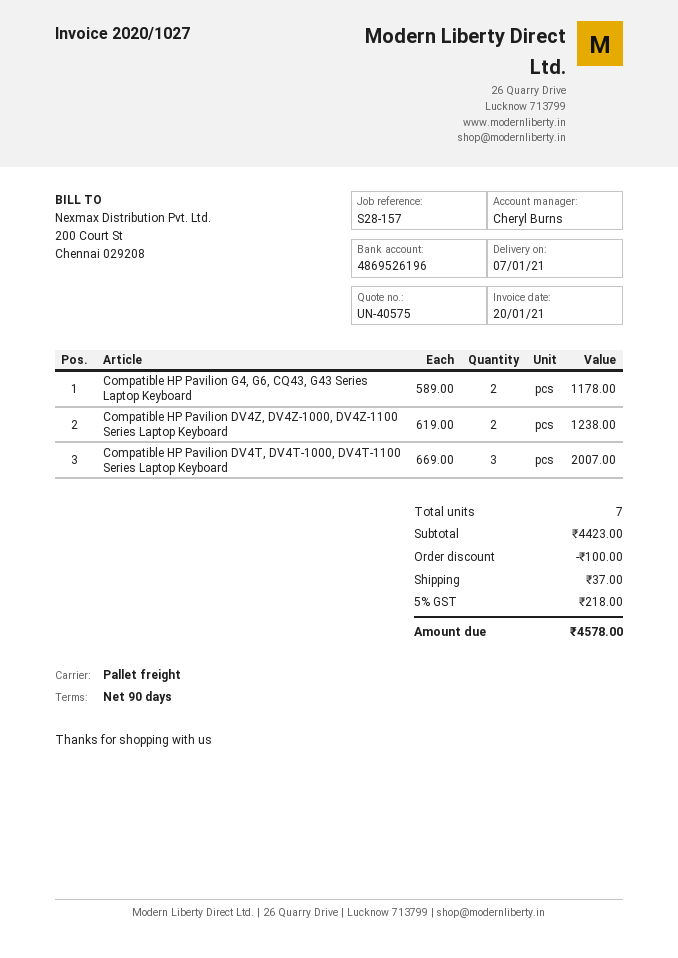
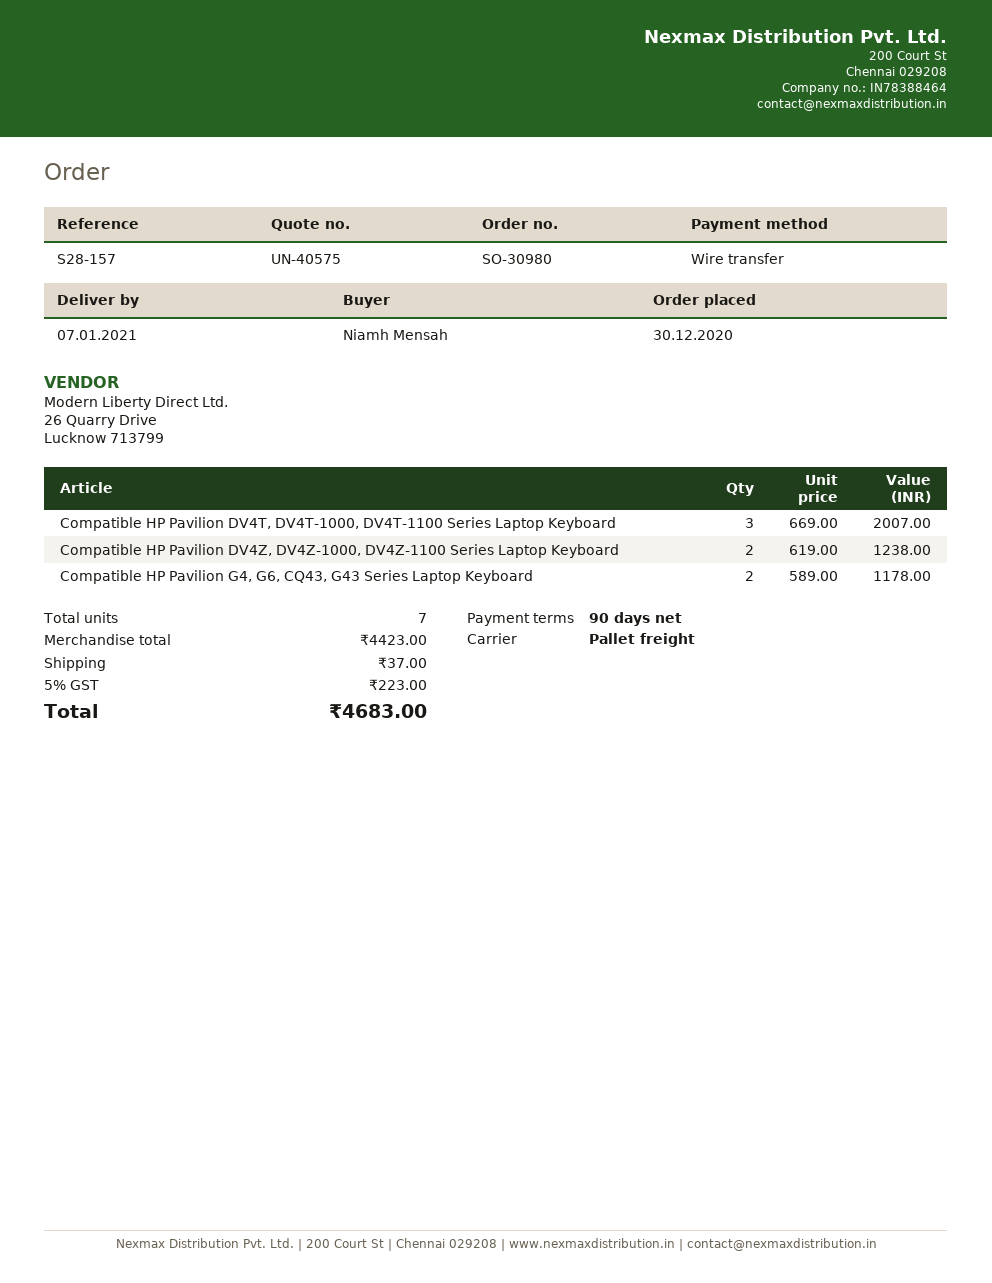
discount: 100.00 -> none
tax: 5% = 218.00 -> 5% = 223.00
total: 4578.00 -> 4683.00

